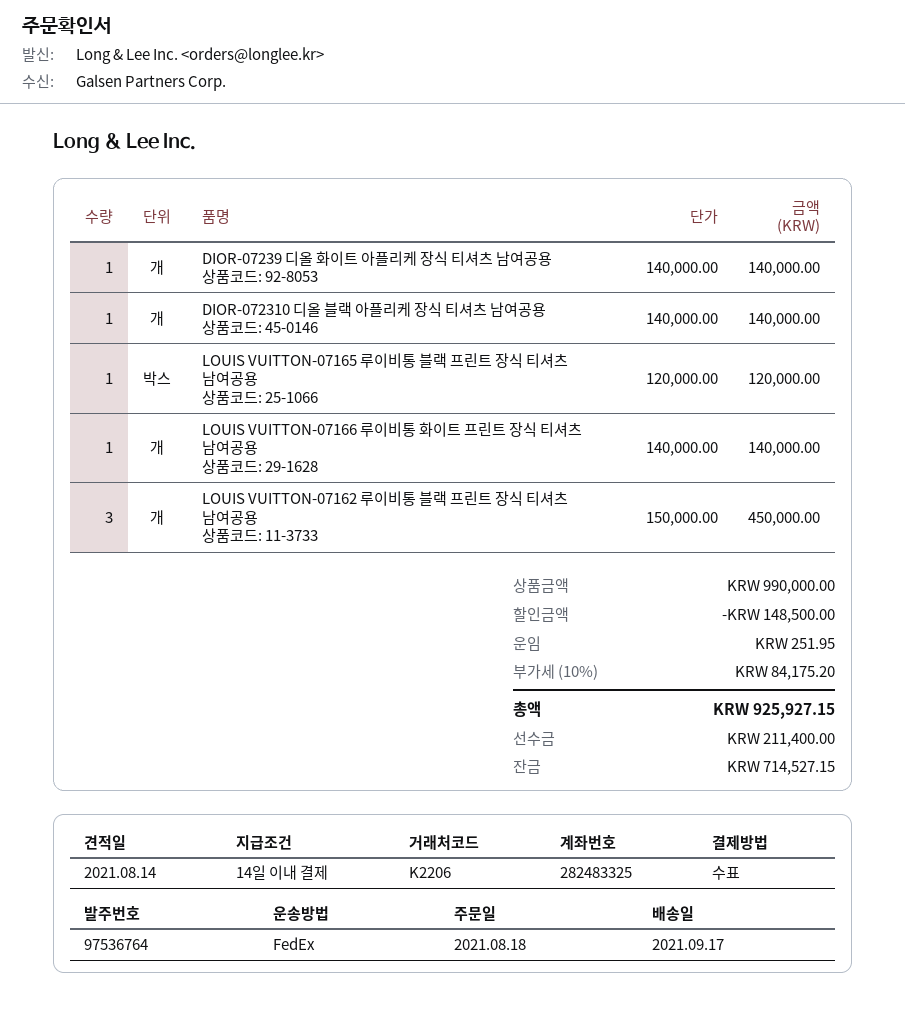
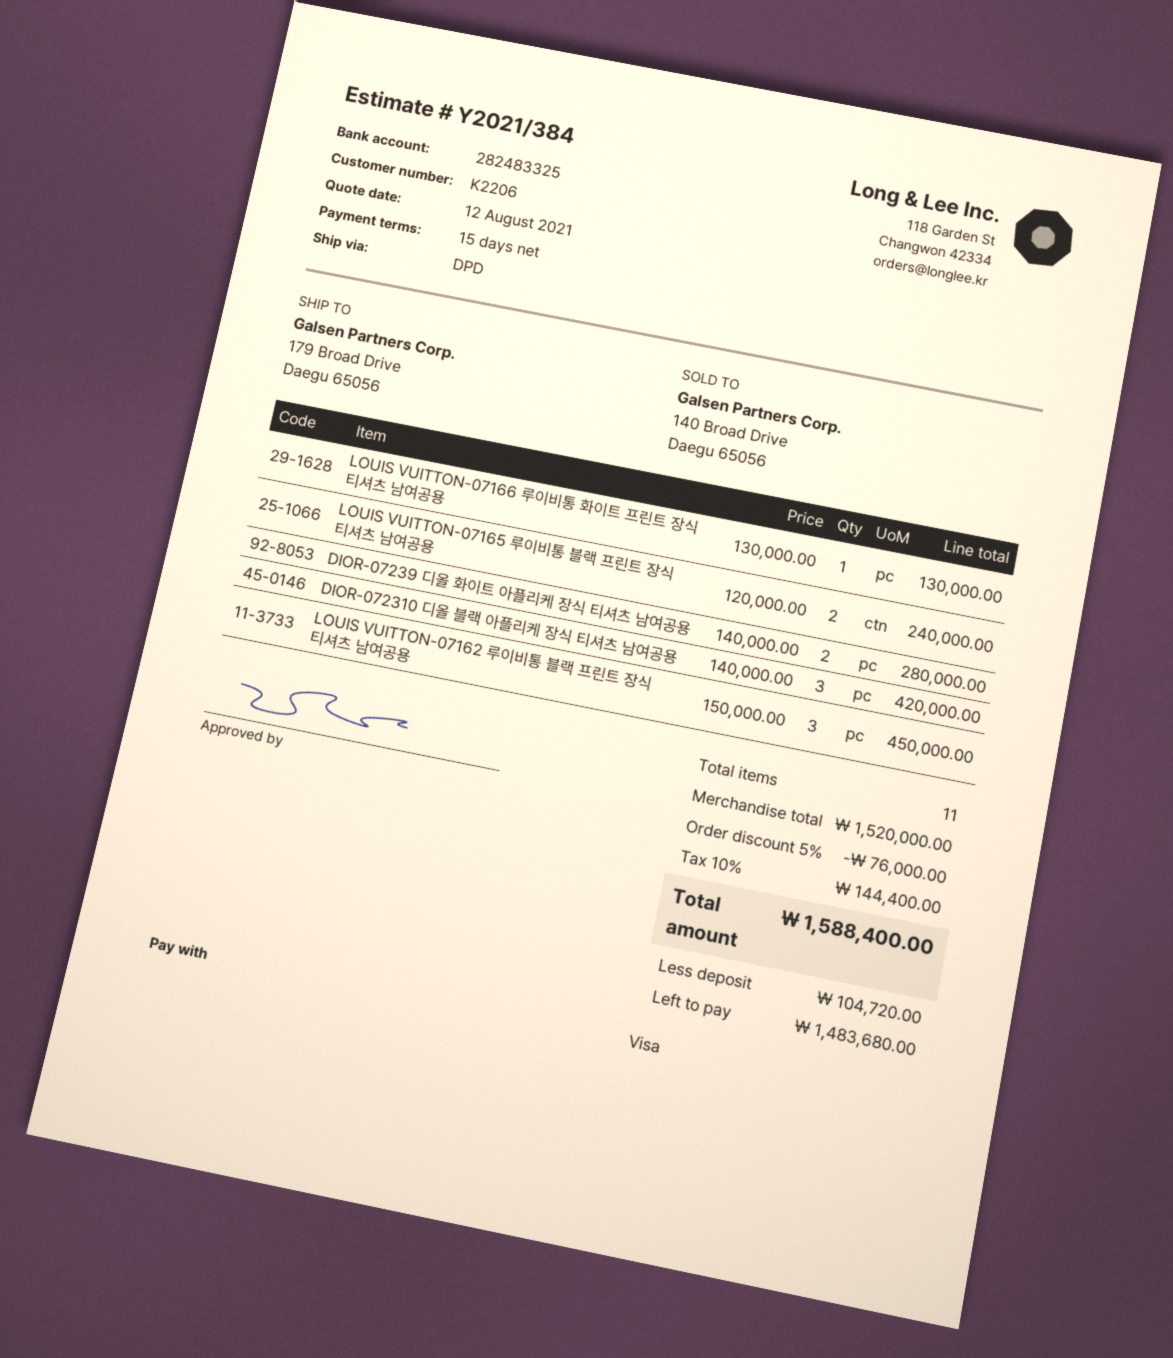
quote date: 2021-08-14 -> 2021-08-12
payment terms: 14 days -> 15 days
payment method: cheque -> Visa
shipping method: FedEx -> DPD
DIOR-07239 디올 화이트 아플리케 장식 티셔츠 남여공용: 1 x 140000.00 = 140000.00 -> 2 x 140000.00 = 280000.00
DIOR-072310 디올 블랙 아플리케 장식 티셔츠 남여공용: 1 x 140000.00 = 140000.00 -> 3 x 140000.00 = 420000.00
LOUIS VUITTON-07165 루이비통 블랙 프린트 장식 티셔츠 남여공용: 1 x 120000.00 = 120000.00 -> 2 x 120000.00 = 240000.00
LOUIS VUITTON-07166 루이비통 화이트 프린트 장식 티셔츠 남여공용: 1 x 140000.00 = 140000.00 -> 1 x 130000.00 = 130000.00
subtotal: 990000.00 -> 1520000.00
discount: 148500.00 -> 76000.00
shipping: 251.95 -> none
tax: 10% = 84175.20 -> 10% = 144400.00
total: 925927.15 -> 1588400.00
deposit: 211400.00 -> 104720.00
balance: 714527.15 -> 1483680.00

